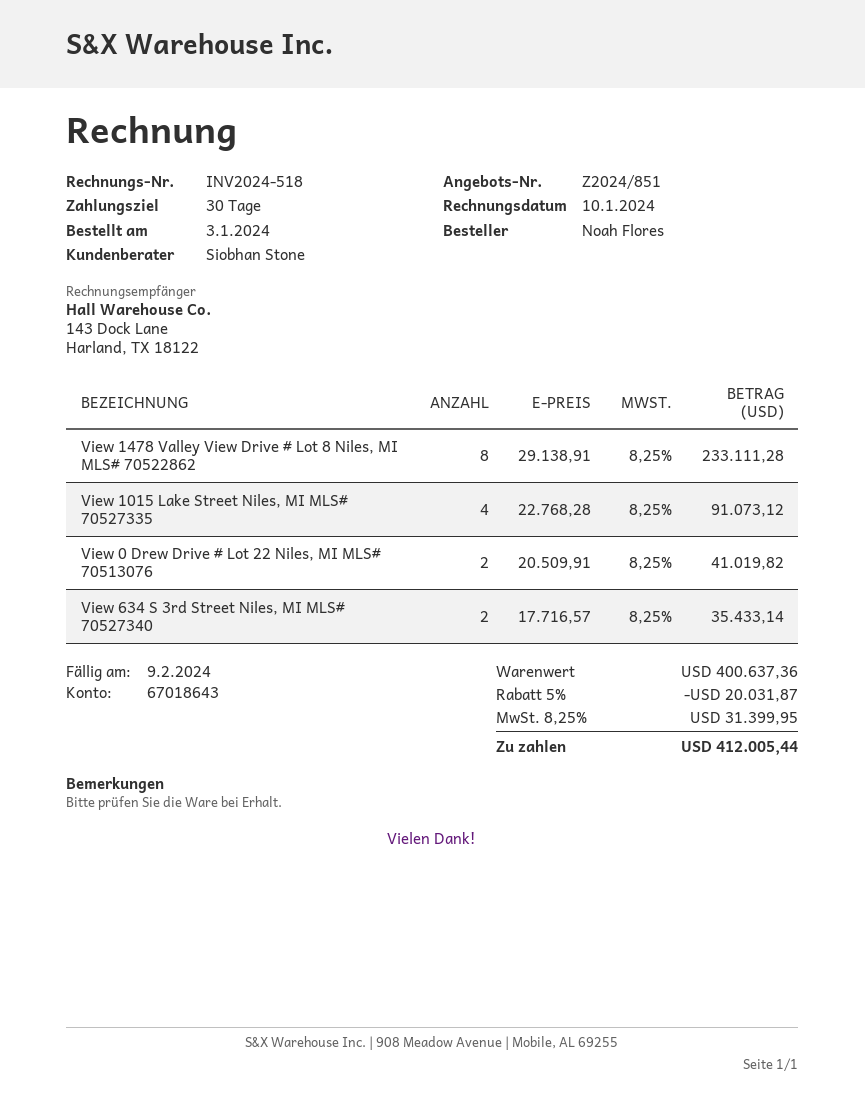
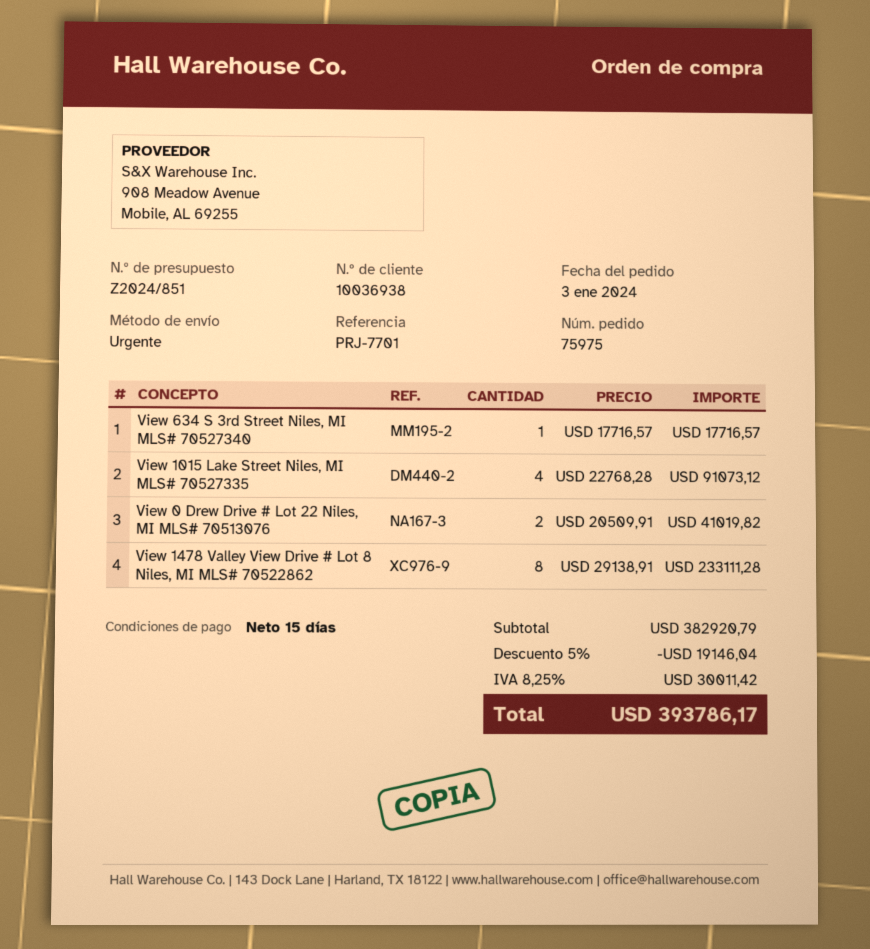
payment terms: 30 days -> 15 days
View 634 S 3rd Street Niles, MI MLS# 70527340: 2 x 17716.57 = 35433.14 -> 1 x 17716.57 = 17716.57
subtotal: 400637.36 -> 382920.79
discount: 5% = 20031.87 -> 5% = 19146.04
tax: 8.25% = 31399.95 -> 8.25% = 30011.42
total: 412005.44 -> 393786.17

